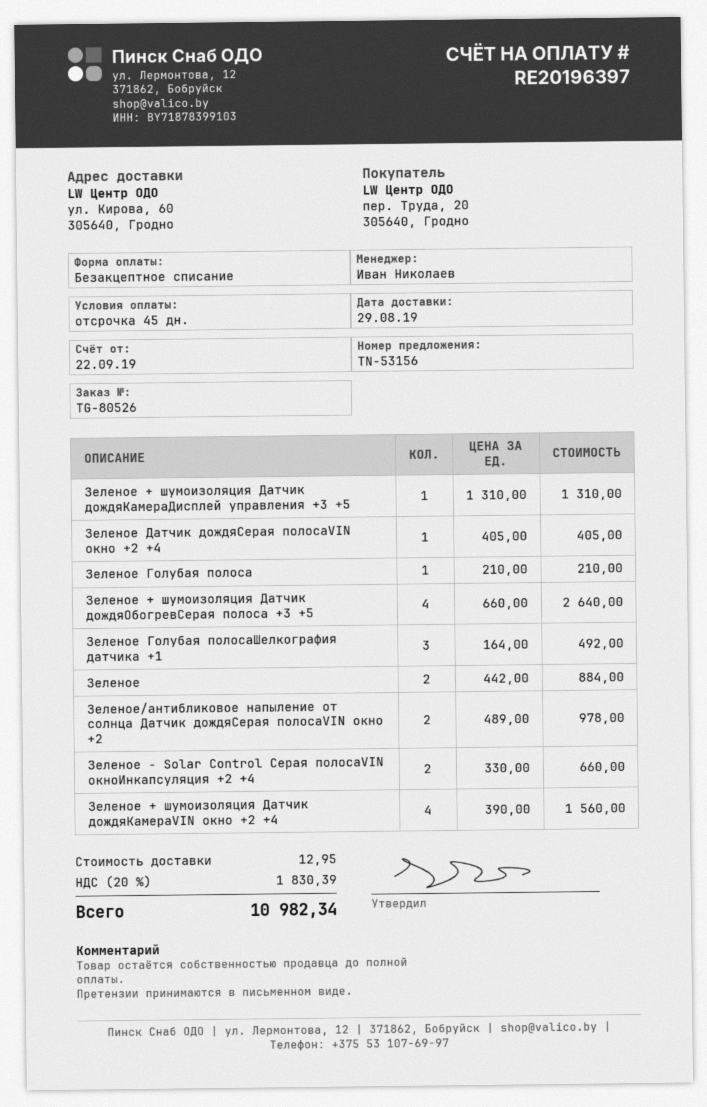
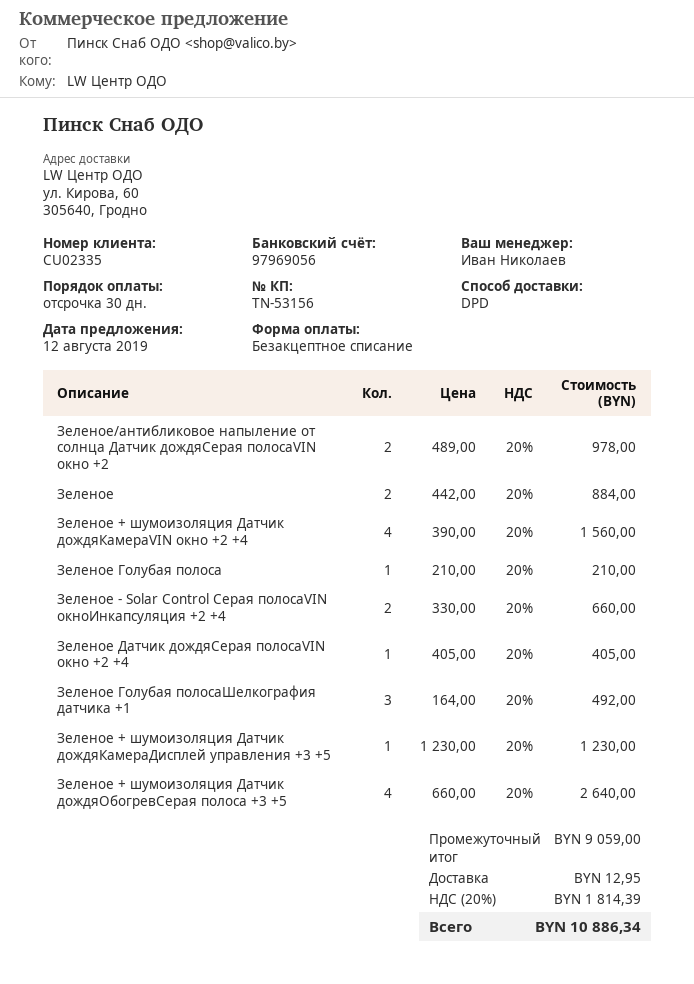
payment terms: 45 days -> 30 days
Зеленое + шумоизоляция Датчик дождяКамераДисплей управления +3 +5: 1 x 1310.00 = 1310.00 -> 1 x 1230.00 = 1230.00
tax: 20% = 1830.39 -> 20% = 1814.39
total: 10982.34 -> 10886.34

